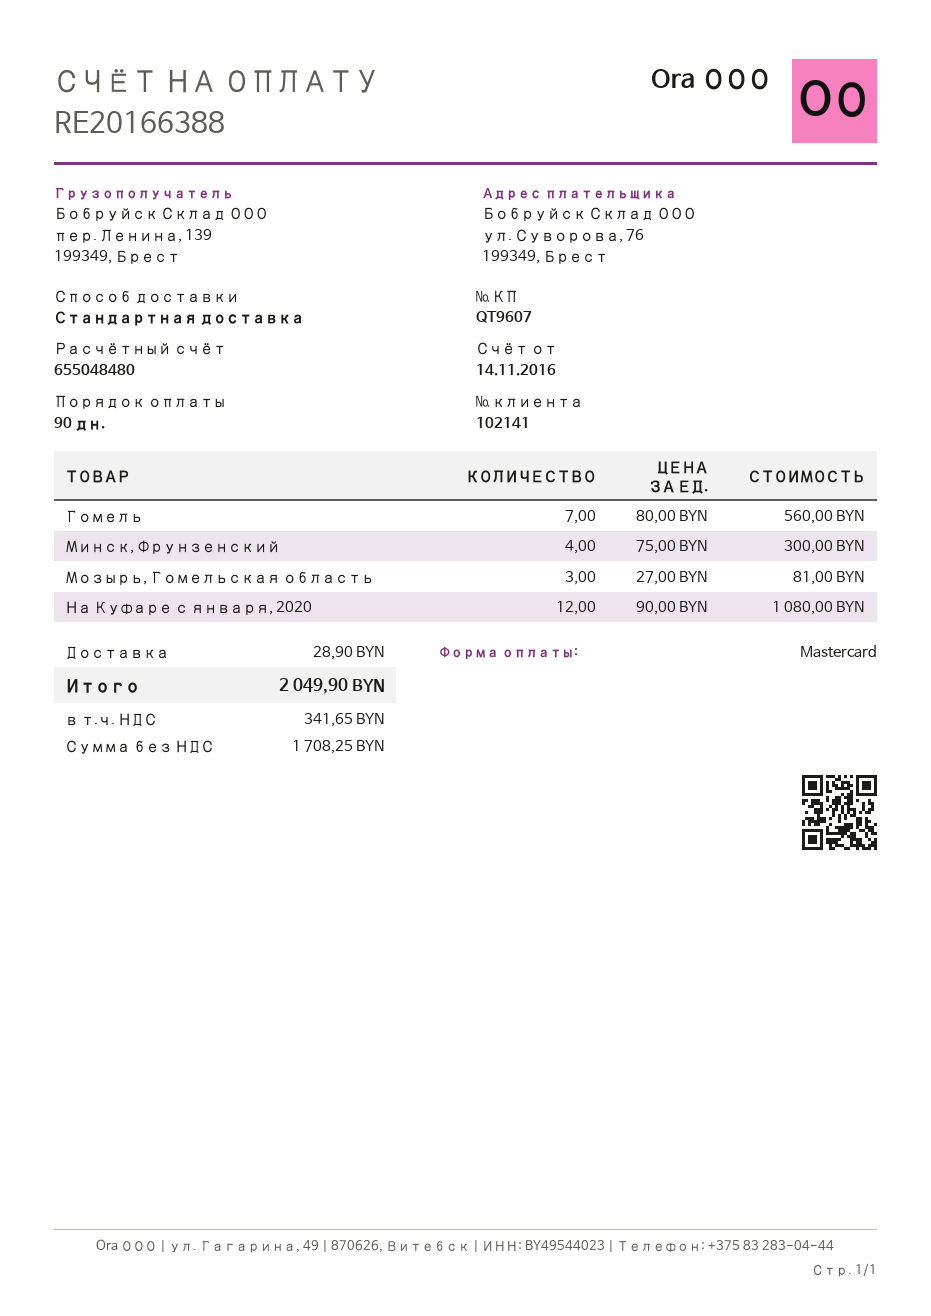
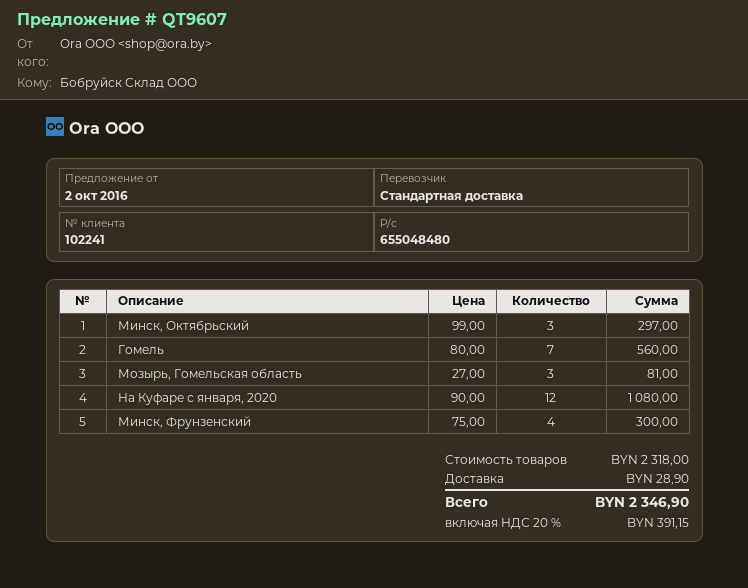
customer number: 102141 -> 102241
Минск, Октябрьский: none -> 3 x 99.00 = 297.00
tax: 341.65 -> 391.15
total: 2049.90 -> 2346.90

